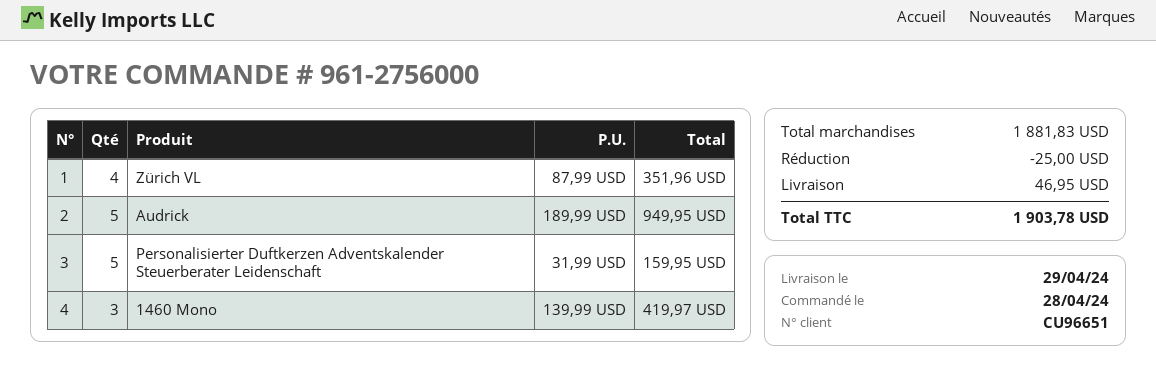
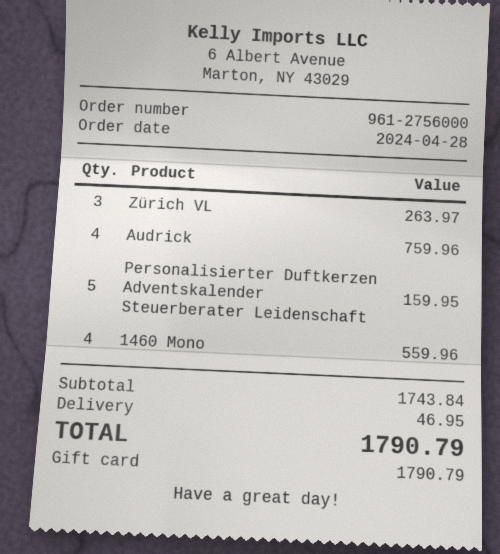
Zürich VL: 4 for 351.96 -> 3 for 263.97
Audrick: 5 for 949.95 -> 4 for 759.96
1460 Mono: 3 for 419.97 -> 4 for 559.96
subtotal: 1881.83 -> 1743.84
discount: 25.00 -> none
total: 1903.78 -> 1790.79

